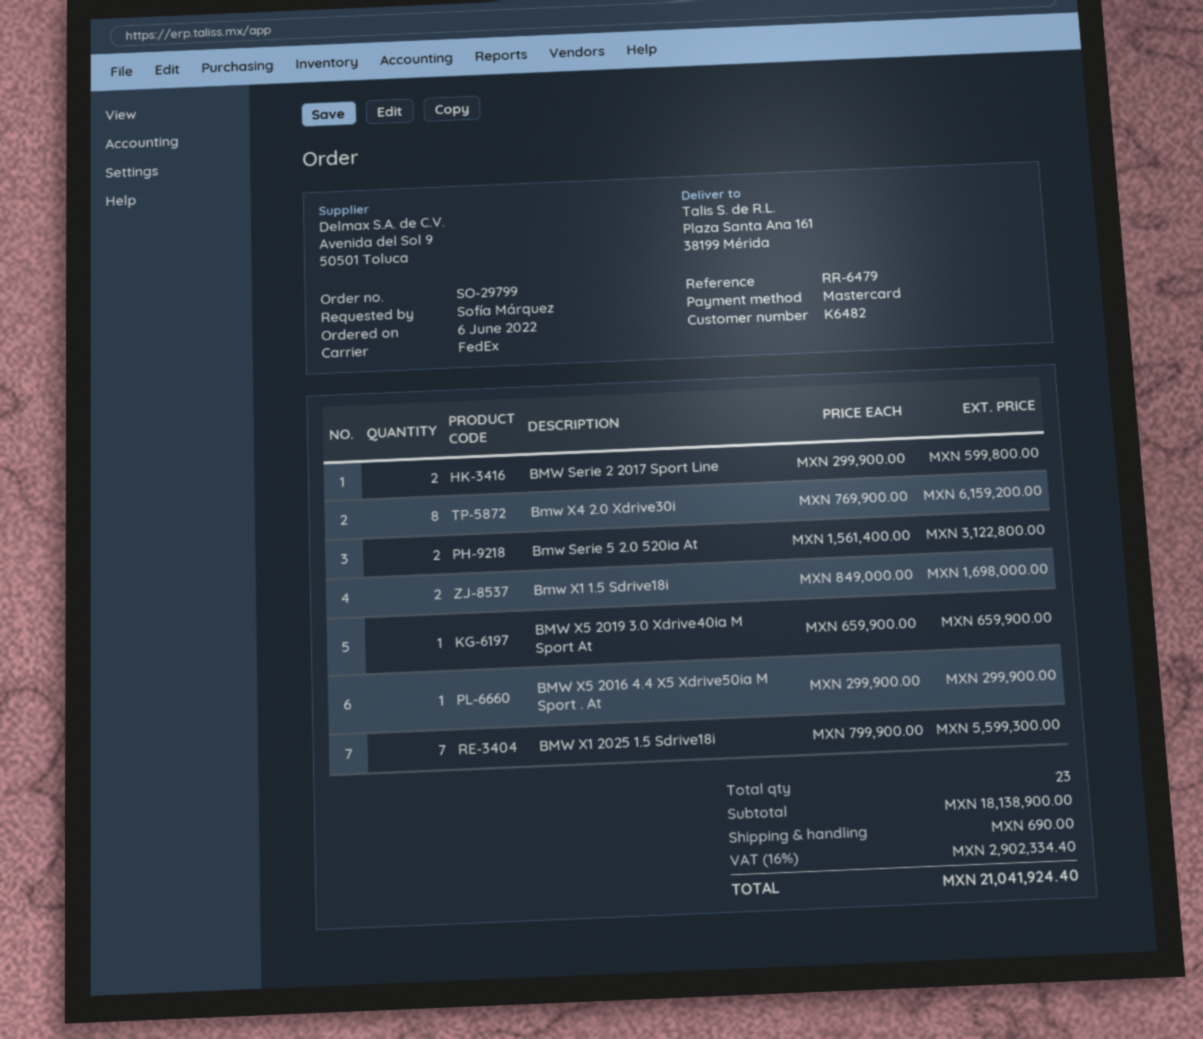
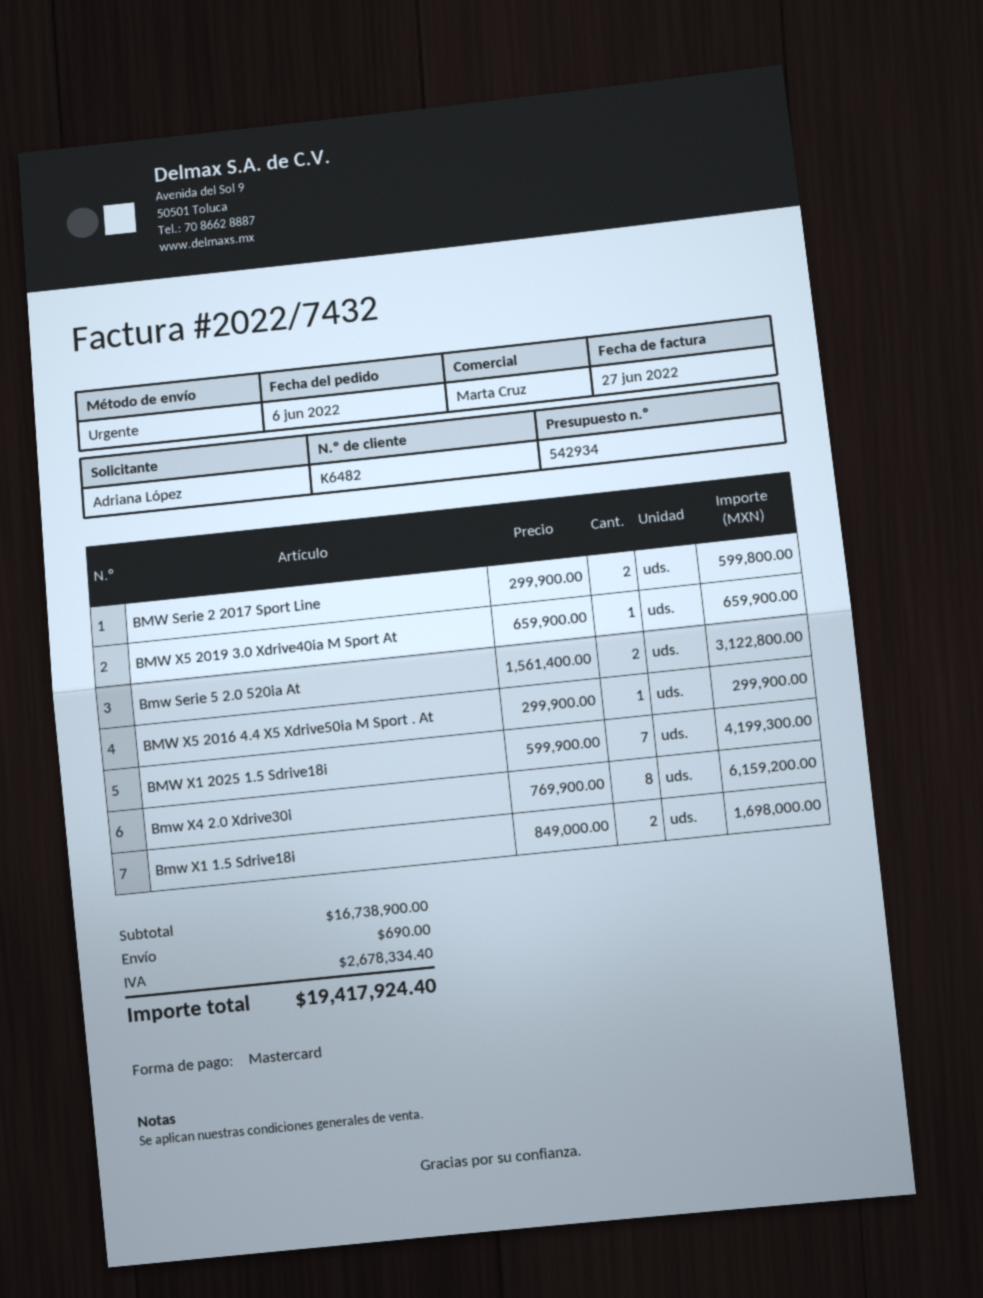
ordered by: Sofía Márquez -> Adriana López
shipping method: FedEx -> express
BMW X1 2025 1.5 Sdrive18i: 7 x 799900.00 = 5599300.00 -> 7 x 599900.00 = 4199300.00
subtotal: 18138900.00 -> 16738900.00
tax: 2902334.40 -> 2678334.40
total: 21041924.40 -> 19417924.40

